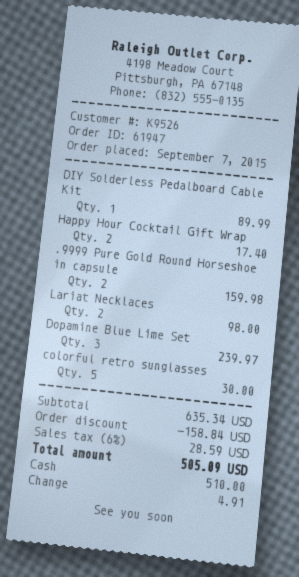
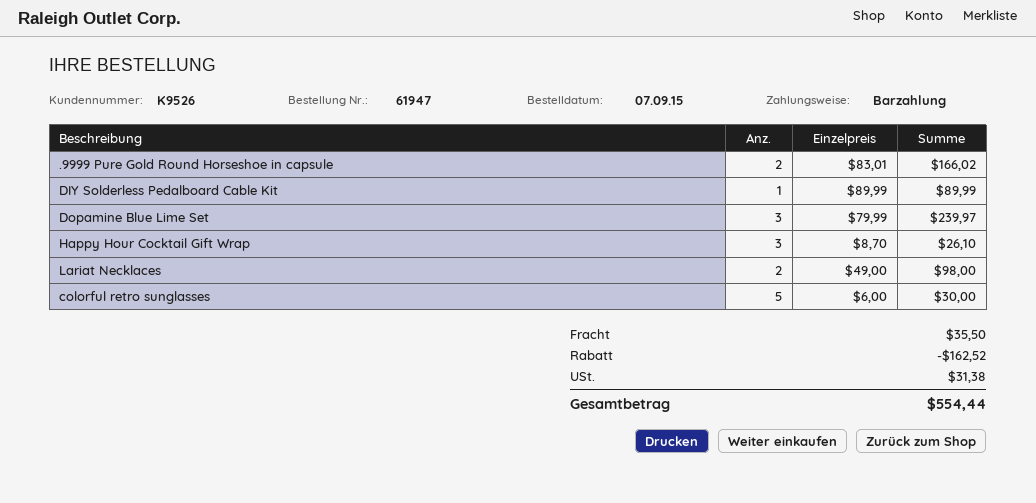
Happy Hour Cocktail Gift Wrap: 2 for 17.40 -> 3 for 26.10
.9999 Pure Gold Round Horseshoe in capsule: 2 for 159.98 -> 2 for 166.02
discount: 158.84 -> 162.52
shipping: none -> 35.50
tax: 28.59 -> 31.38
total: 505.09 -> 554.44

